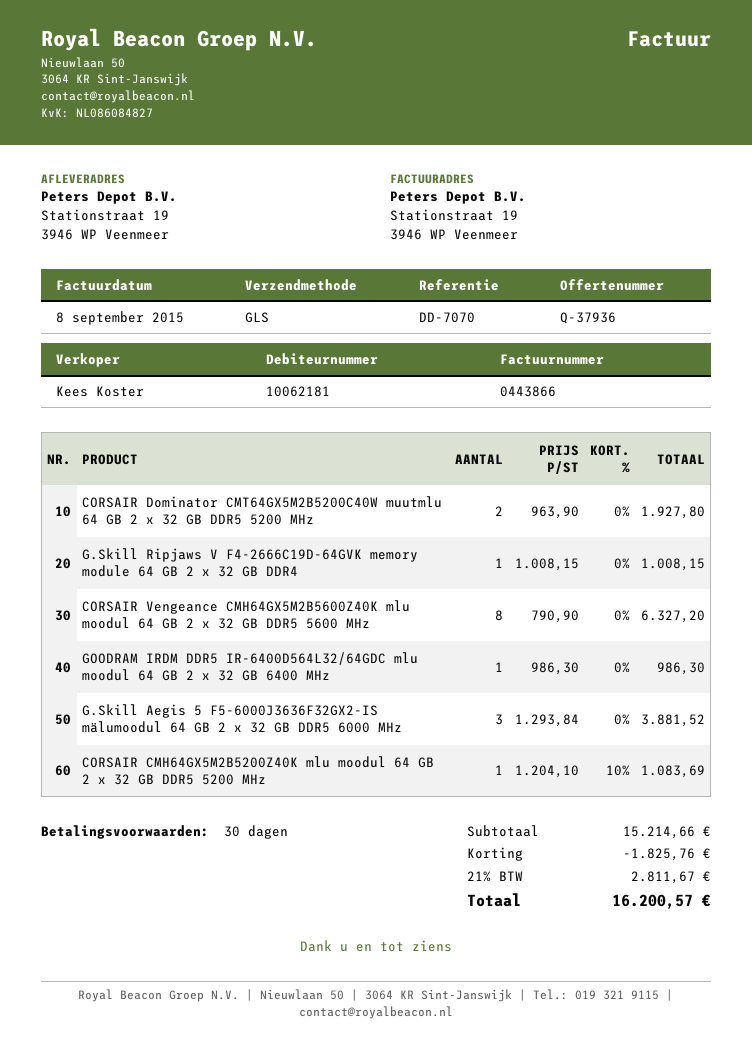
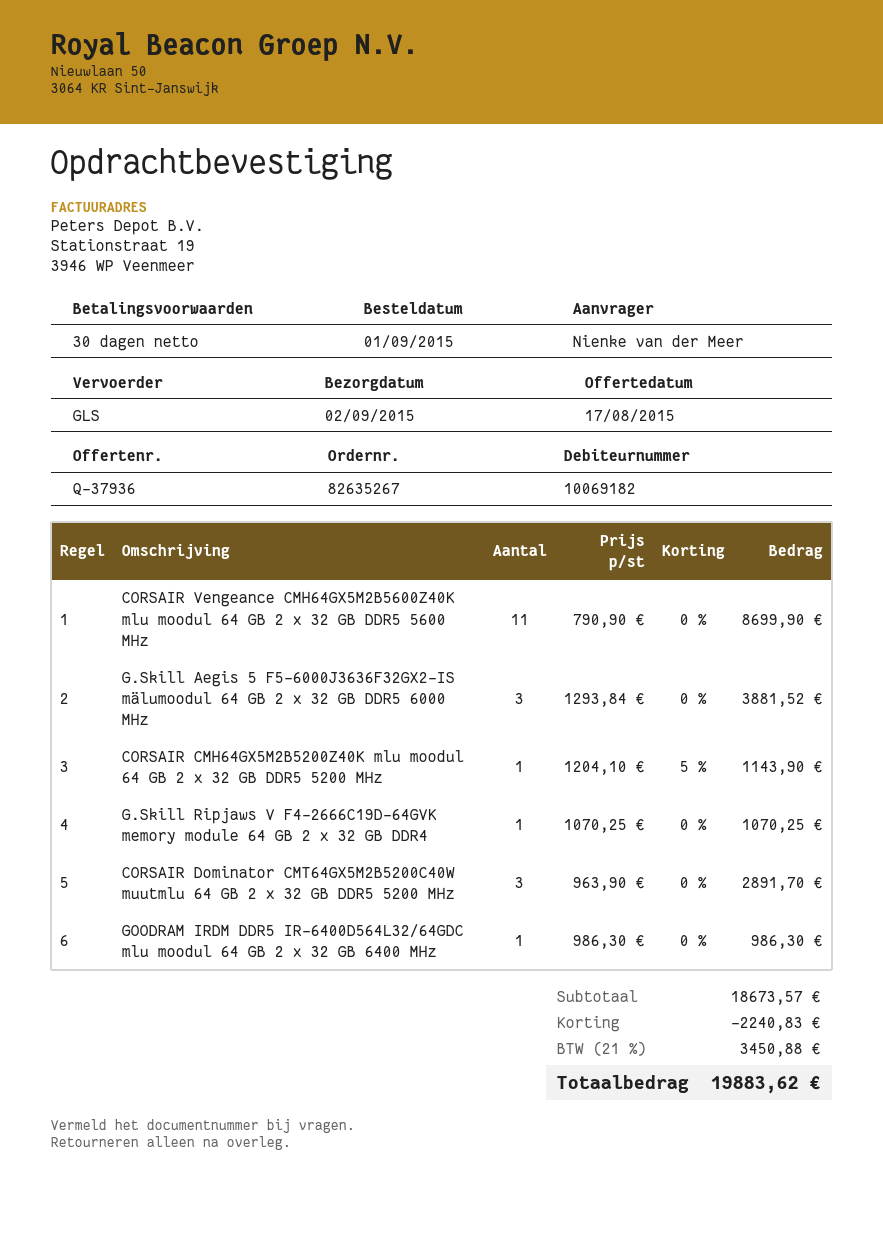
customer number: 10062181 -> 10069182
CORSAIR Dominator CMT64GX5M2B5200C40W muutmlu 64 GB 2 x 32 GB DDR5 5200 MHz: 2 x 963.90 = 1927.80 -> 3 x 963.90 = 2891.70
G.Skill Ripjaws V F4-2666C19D-64GVK memory module 64 GB 2 x 32 GB DDR4: 1 x 1008.15 = 1008.15 -> 1 x 1070.25 = 1070.25
CORSAIR Vengeance CMH64GX5M2B5600Z40K mlu moodul 64 GB 2 x 32 GB DDR5 5600 MHz: 8 x 790.90 = 6327.20 -> 11 x 790.90 = 8699.90
CORSAIR CMH64GX5M2B5200Z40K mlu moodul 64 GB 2 x 32 GB DDR5 5200 MHz: 1 x 1204.10 - 10% = 1083.69 -> 1 x 1204.10 - 5% = 1143.90
subtotal: 15214.66 -> 18673.57
discount: 1825.76 -> 2240.83
tax: 21% = 2811.67 -> 21% = 3450.88
total: 16200.57 -> 19883.62

